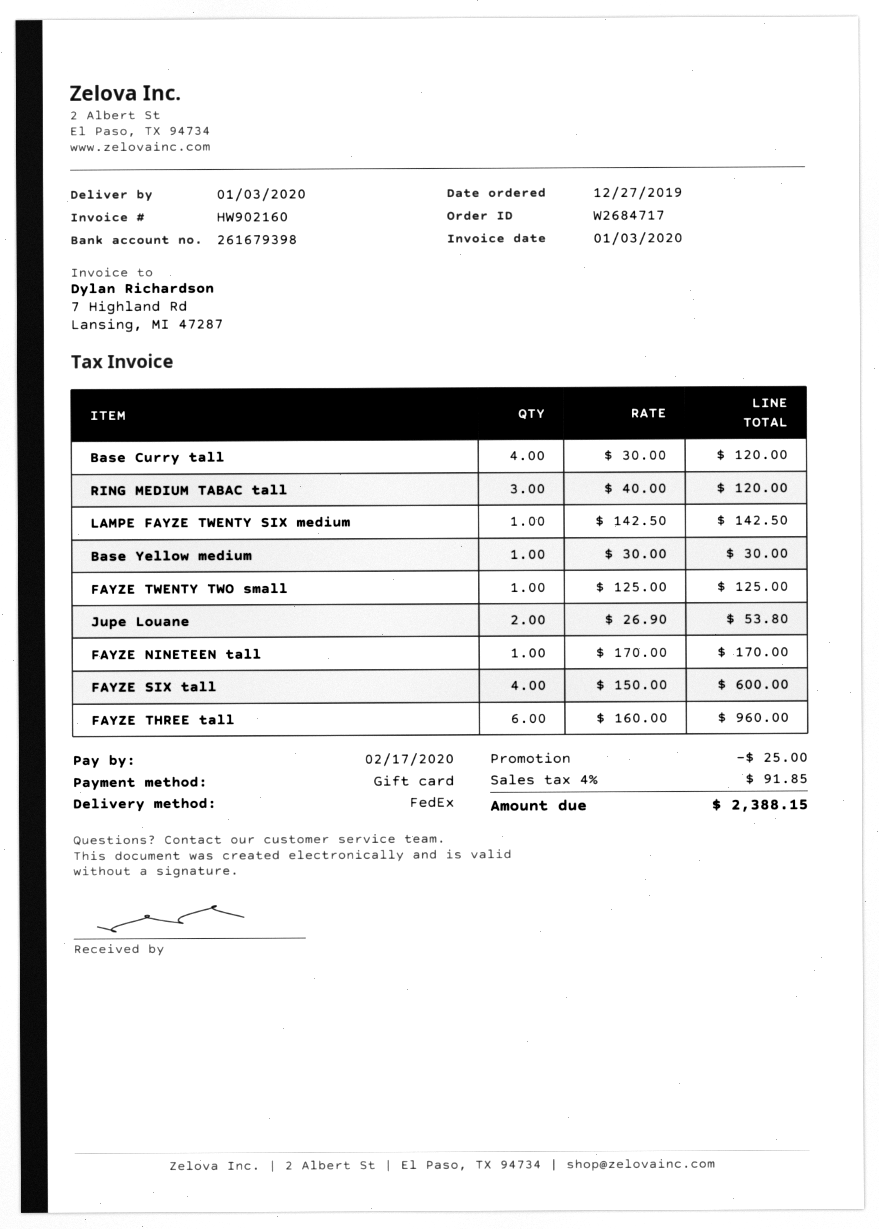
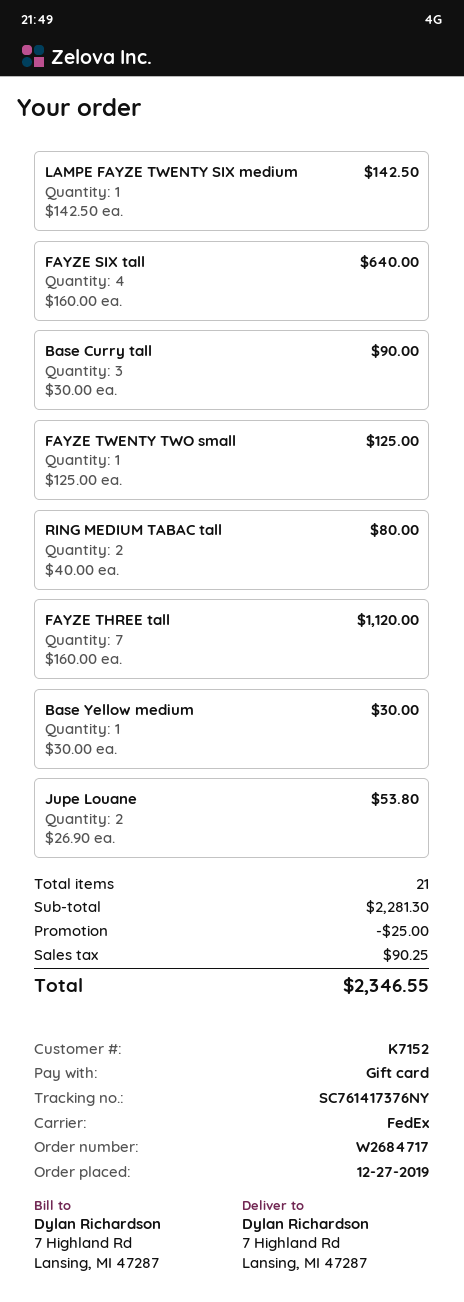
Base Curry tall: 4 x 30.00 = 120.00 -> 3 x 30.00 = 90.00
RING MEDIUM TABAC tall: 3 x 40.00 = 120.00 -> 2 x 40.00 = 80.00
FAYZE NINETEEN tall: 1 x 170.00 = 170.00 -> none
FAYZE SIX tall: 4 x 150.00 = 600.00 -> 4 x 160.00 = 640.00
FAYZE THREE tall: 6 x 160.00 = 960.00 -> 7 x 160.00 = 1120.00
tax: 91.85 -> 90.25
total: 2388.15 -> 2346.55

